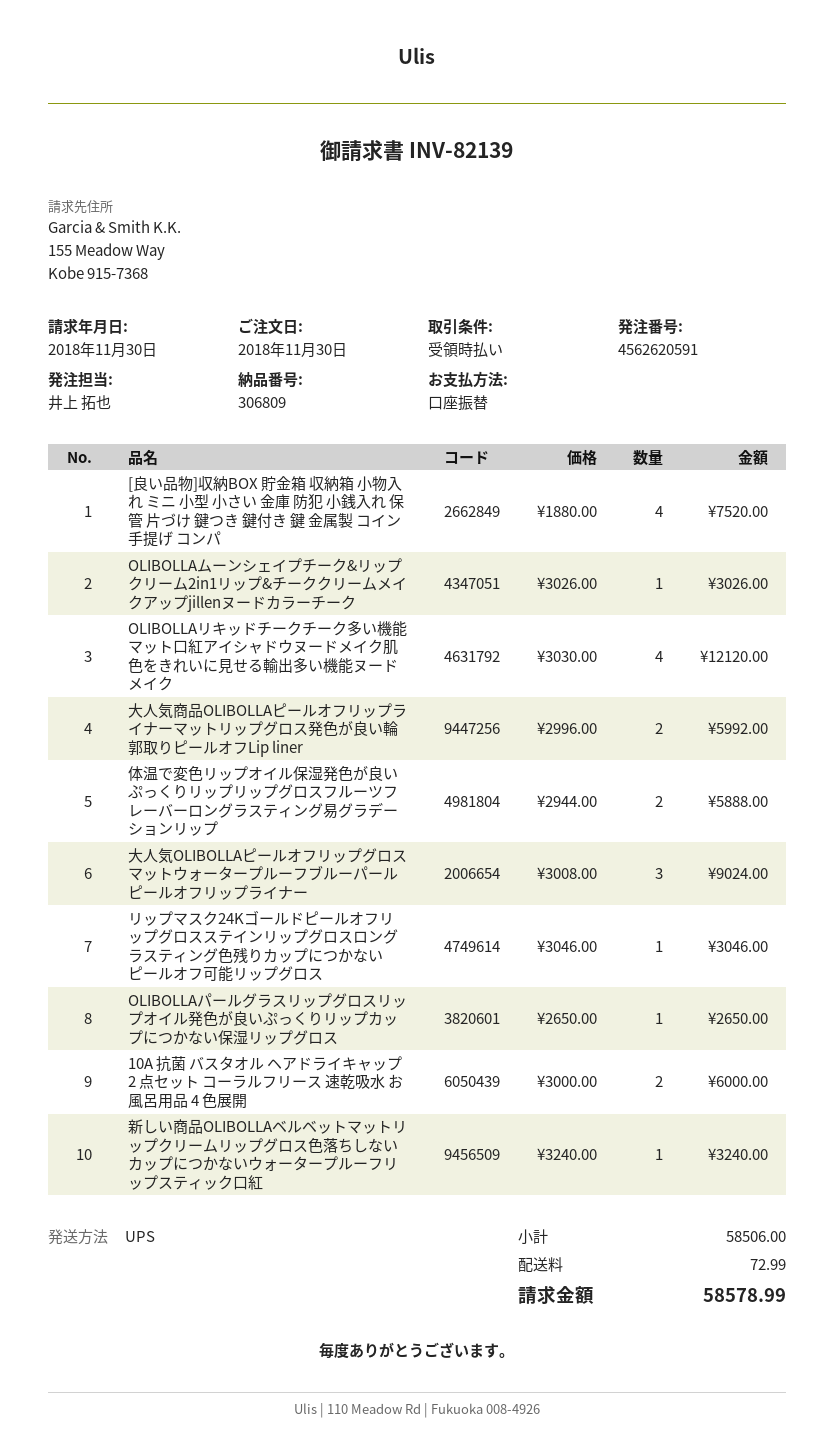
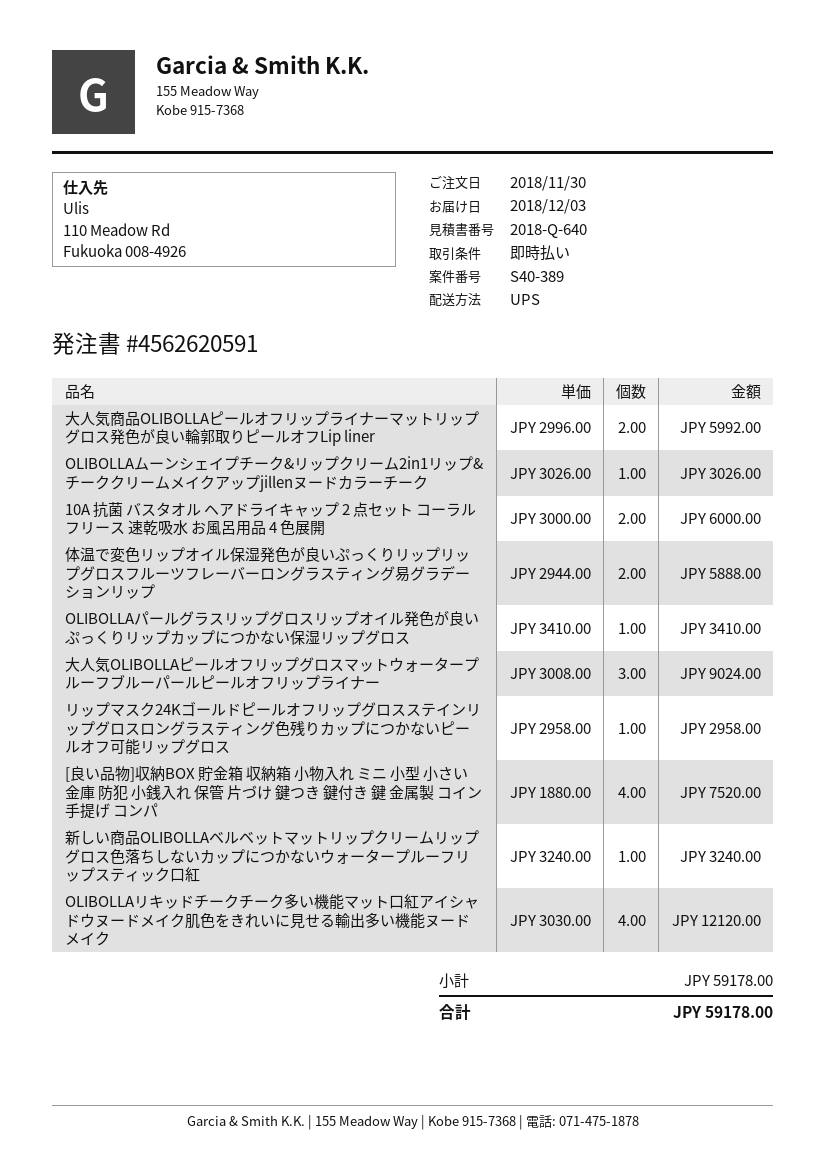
リップマスク24Kゴールドピールオフリップグロスステインリップグロスロングラスティング色残りカップにつかないピールオフ可能リップグロス: 1 x 3046.00 = 3046.00 -> 1 x 2958.00 = 2958.00
OLIBOLLAパールグラスリップグロスリップオイル発色が良いぷっくりリップカップにつかない保湿リップグロス: 1 x 2650.00 = 2650.00 -> 1 x 3410.00 = 3410.00
subtotal: 58506.00 -> 59178.00
shipping: 72.99 -> none
total: 58578.99 -> 59178.00

